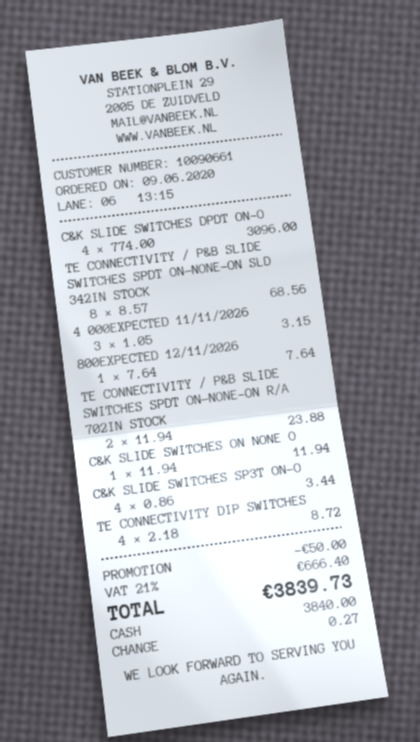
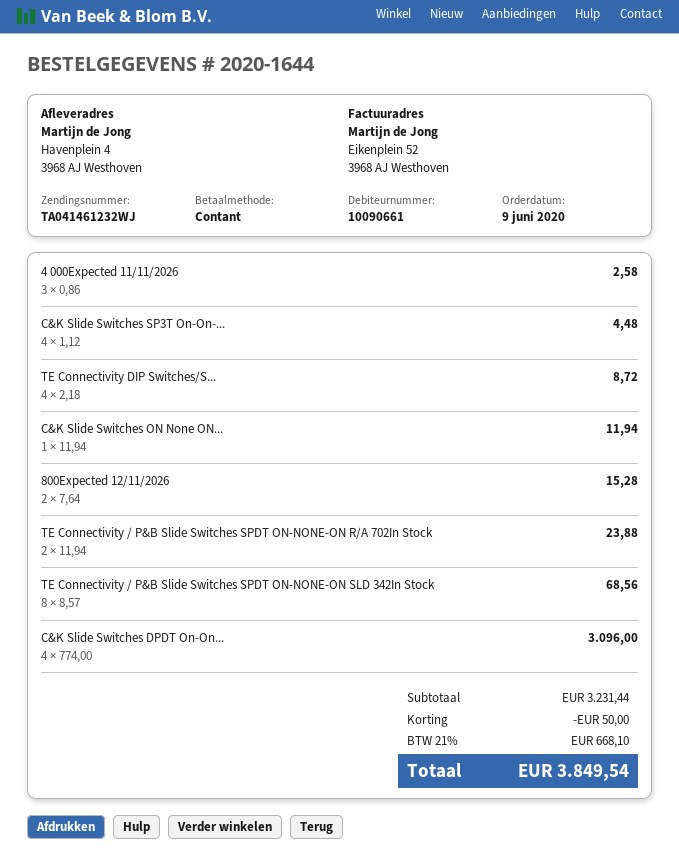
4 000EXPECTED 11/11/2026: 3 x 1.05 = 3.15 -> 3 x 0.86 = 2.58
800EXPECTED 12/11/2026: 1 x 7.64 = 7.64 -> 2 x 7.64 = 15.28
C&K SLIDE SWITCHES SP3T ON-O: 4 x 0.86 = 3.44 -> 4 x 1.12 = 4.48
tax: 21% = 666.40 -> 21% = 668.10
total: 3839.73 -> 3849.54

